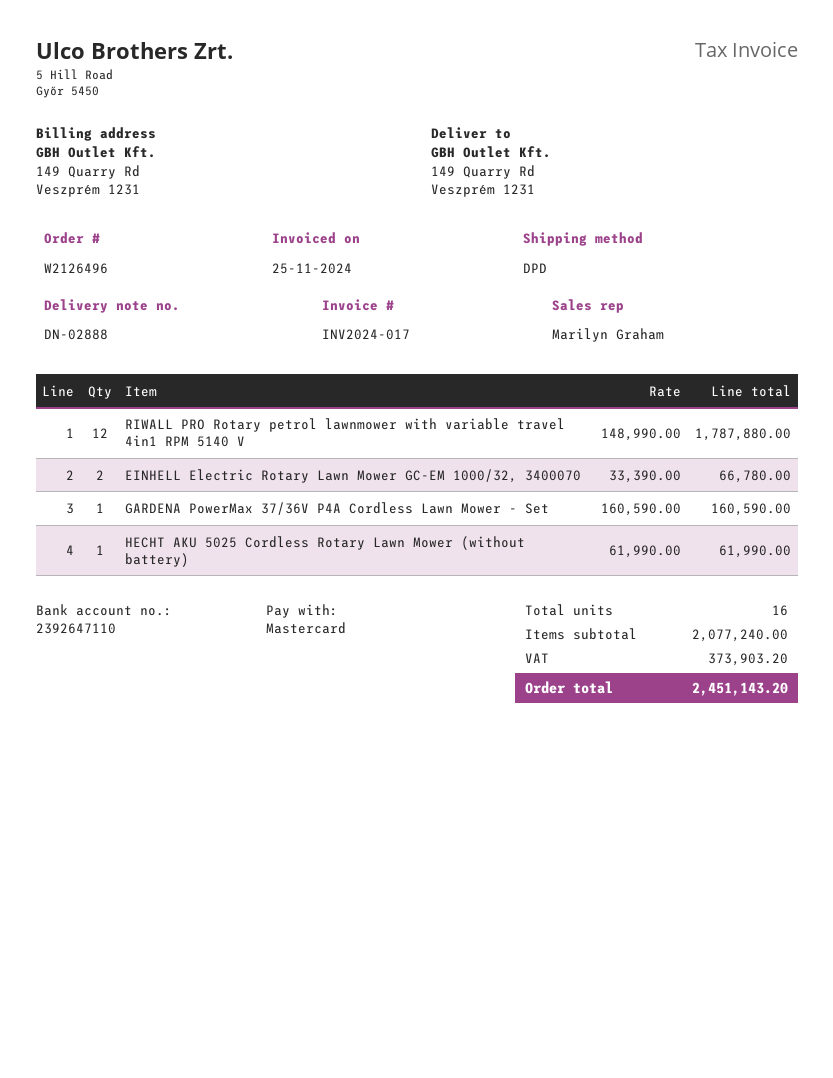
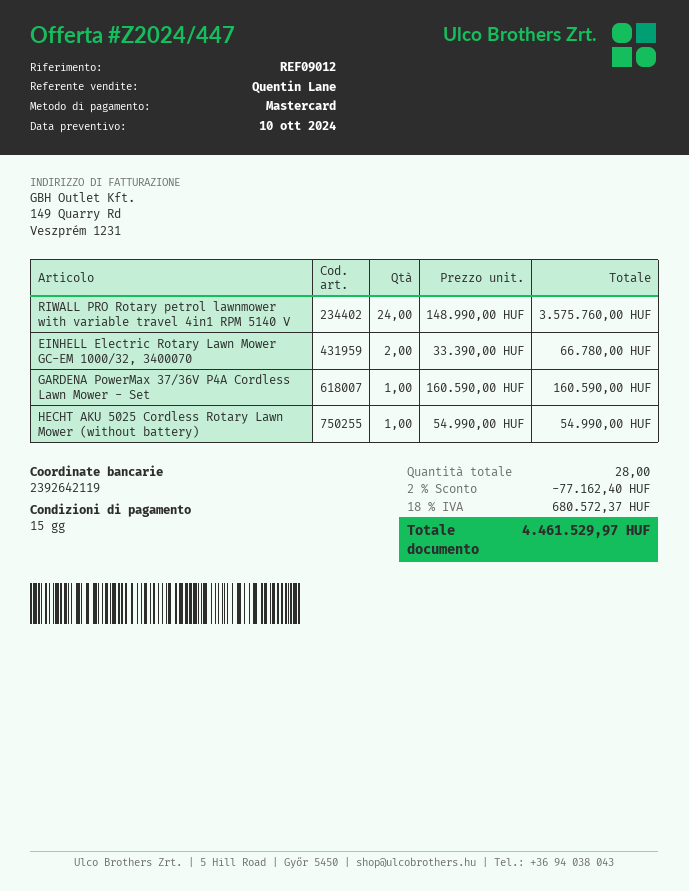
sales rep: Marilyn Graham -> Quentin Lane
bank account: 2392647110 -> 2392642119
RIWALL PRO Rotary petrol lawnmower with variable travel 4in1 RPM 5140 V: 12 x 148990.00 = 1787880.00 -> 24 x 148990.00 = 3575760.00
HECHT AKU 5025 Cordless Rotary Lawn Mower (without battery): 1 x 61990.00 = 61990.00 -> 1 x 54990.00 = 54990.00
total quantity: 16 -> 28
discount: none -> 2% = 77162.40
tax: 373903.20 -> 680572.37
total: 2451143.20 -> 4461529.97

